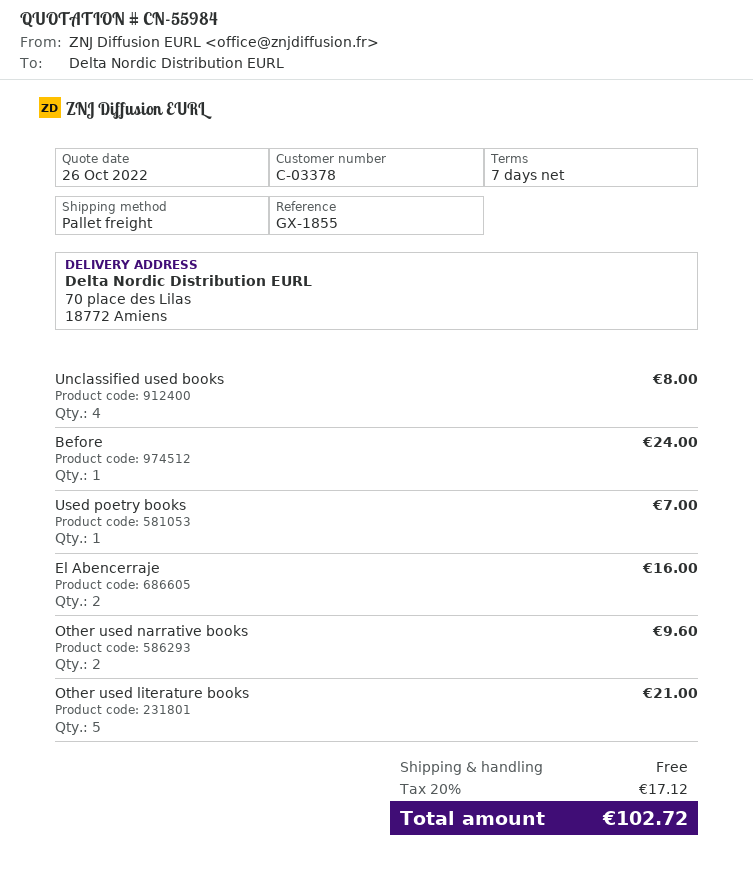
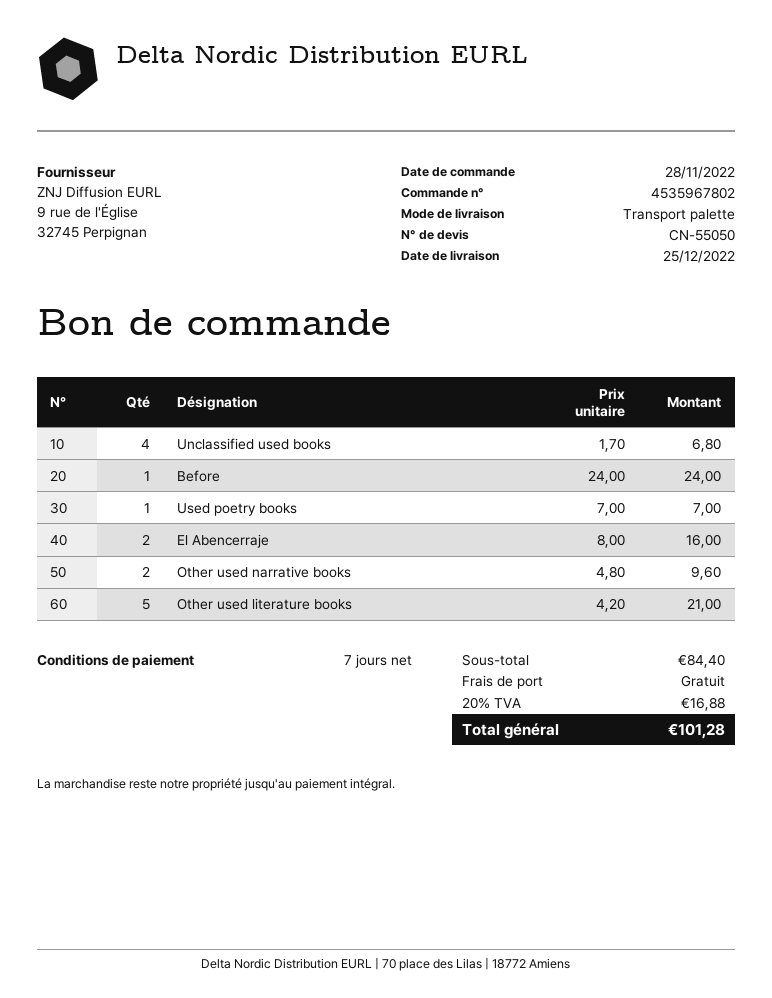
quote number: CN-55984 -> CN-55050
Unclassified used books: 4 for 8.00 -> 4 for 6.80
tax: 20% = 17.12 -> 20% = 16.88
total: 102.72 -> 101.28

